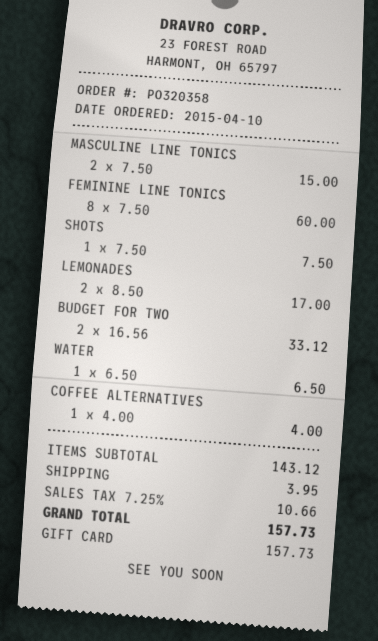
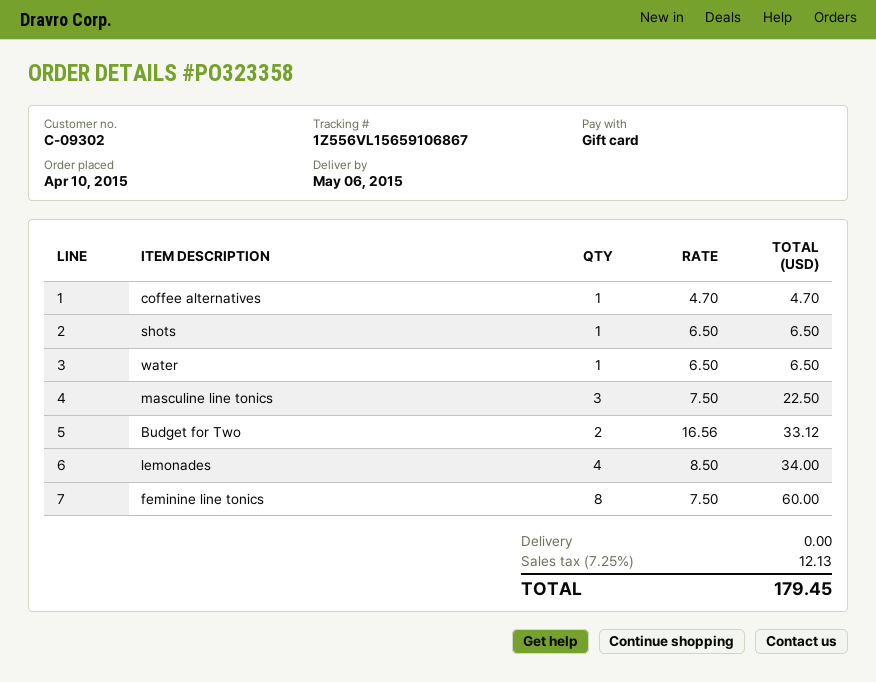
order number: PO320358 -> PO323358
MASCULINE LINE TONICS: 2 x 7.50 = 15.00 -> 3 x 7.50 = 22.50
SHOTS: 1 x 7.50 = 7.50 -> 1 x 6.50 = 6.50
LEMONADES: 2 x 8.50 = 17.00 -> 4 x 8.50 = 34.00
COFFEE ALTERNATIVES: 1 x 4.00 = 4.00 -> 1 x 4.70 = 4.70
shipping: 3.95 -> 0.00
tax: 7.25% = 10.66 -> 7.25% = 12.13
total: 157.73 -> 179.45

